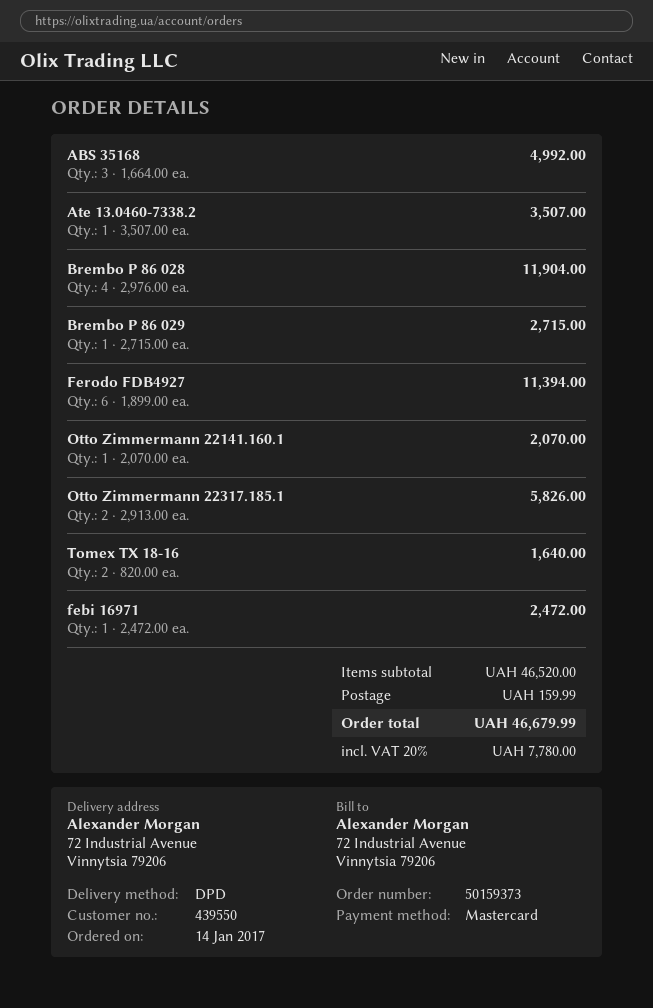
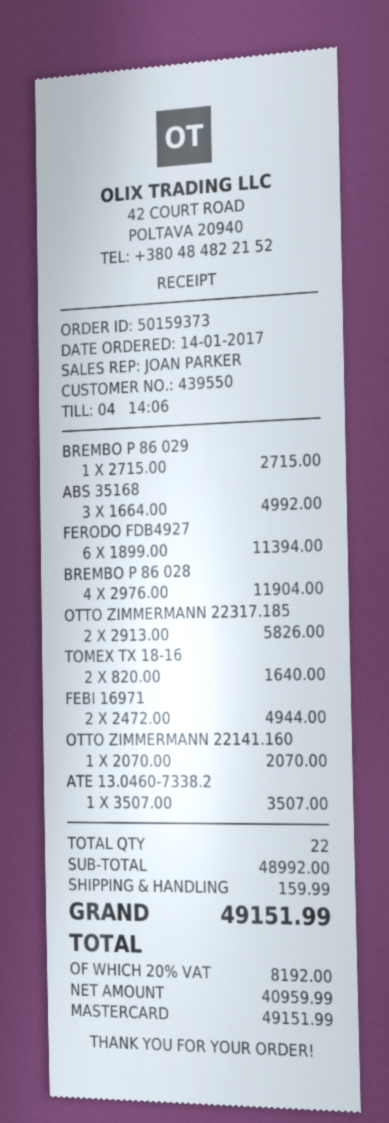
febi 16971: 1 x 2472.00 = 2472.00 -> 2 x 2472.00 = 4944.00
subtotal: 46520.00 -> 48992.00
tax: 20% = 7780.00 -> 20% = 8192.00
total: 46679.99 -> 49151.99

